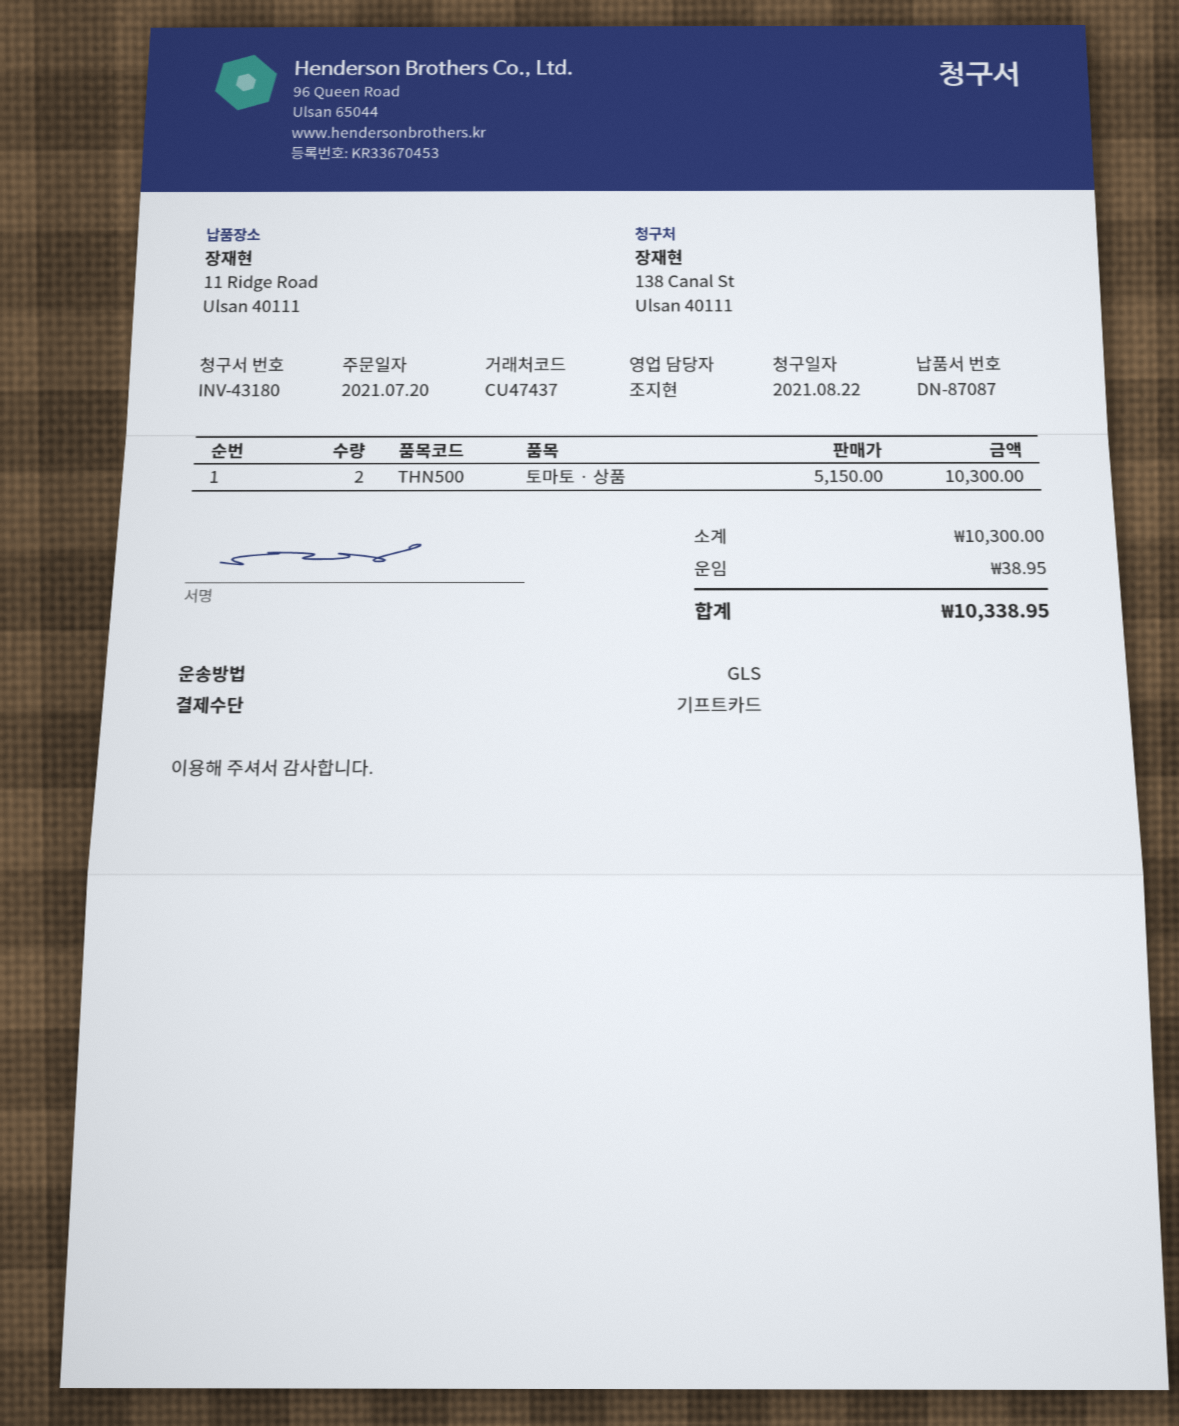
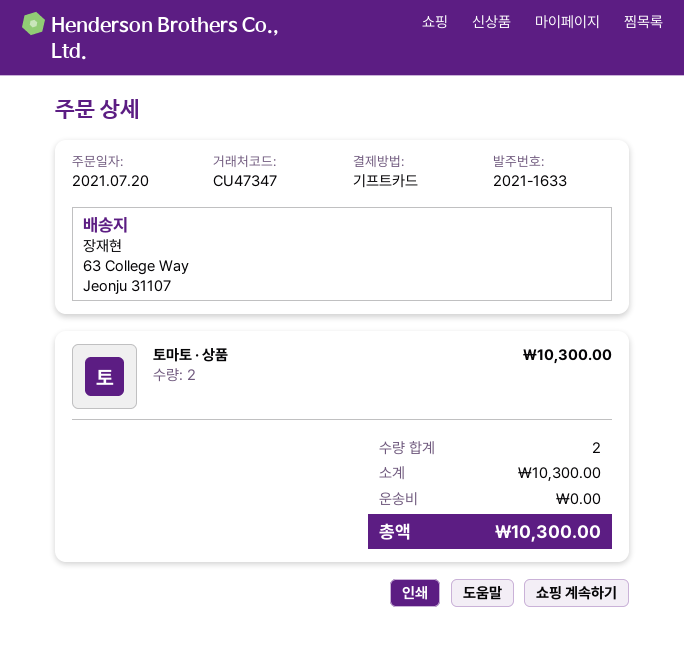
customer number: CU47437 -> CU47347
ship to: 11 Ridge Road, Ulsan 40111 -> 63 College Way, Jeonju 31107
shipping: 38.95 -> 0.00
total: 10338.95 -> 10300.00

